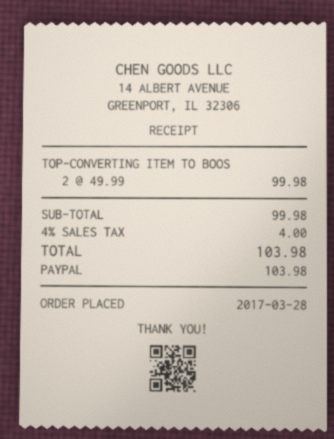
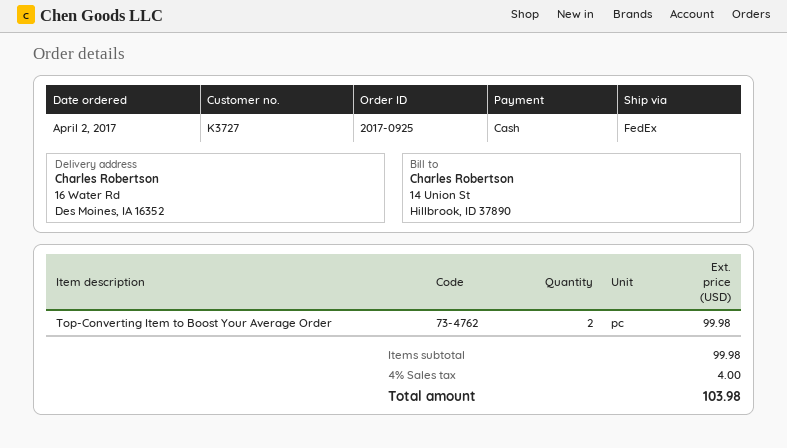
order date: 2017-03-28 -> 2017-04-02
payment method: PayPal -> cash

